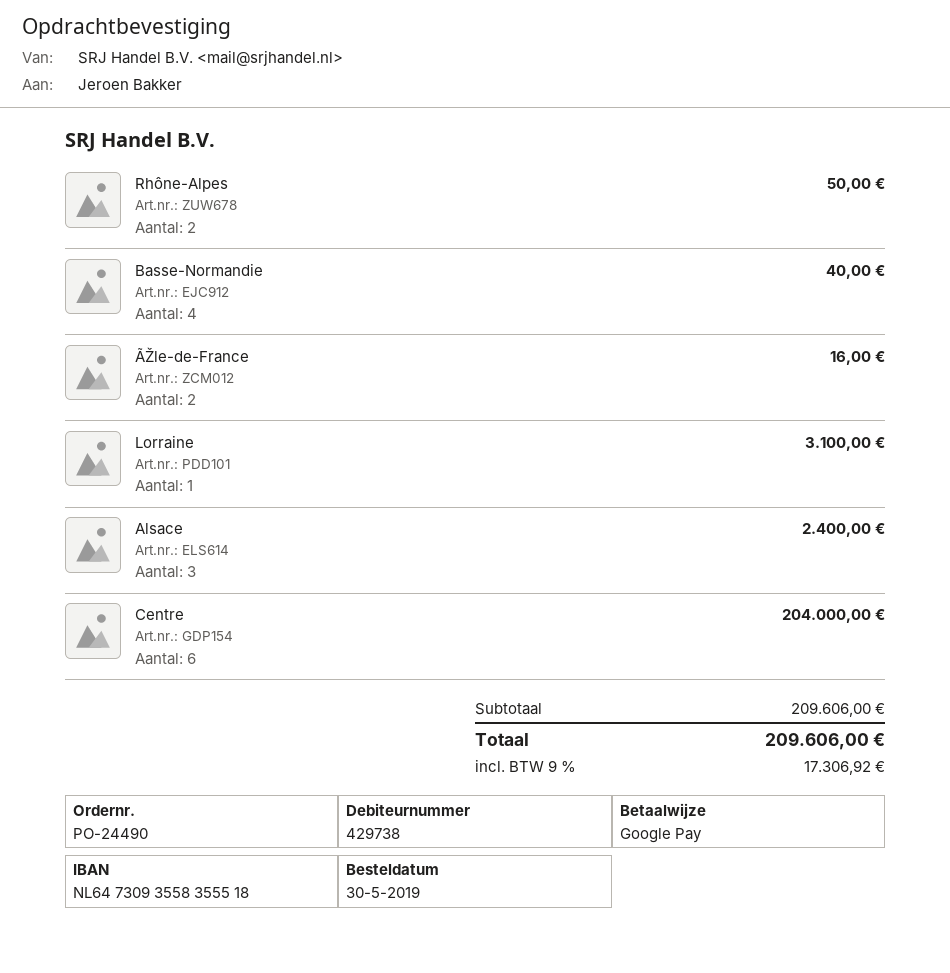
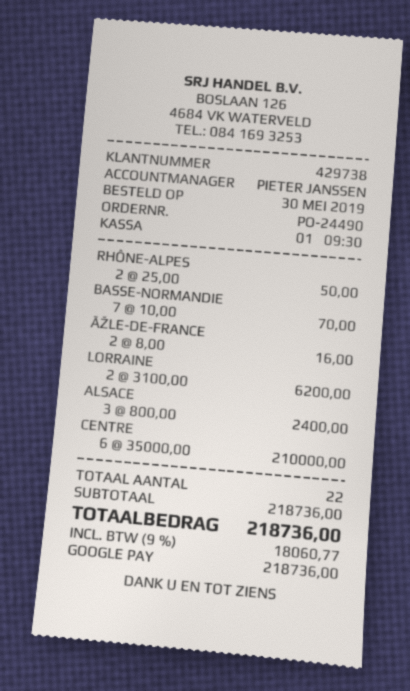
Basse-Normandie: 4 for 40.00 -> 7 for 70.00
Lorraine: 1 for 3100.00 -> 2 for 6200.00
Centre: 6 for 204000.00 -> 6 for 210000.00
subtotal: 209606.00 -> 218736.00
tax: 9% = 17306.92 -> 9% = 18060.77
total: 209606.00 -> 218736.00

